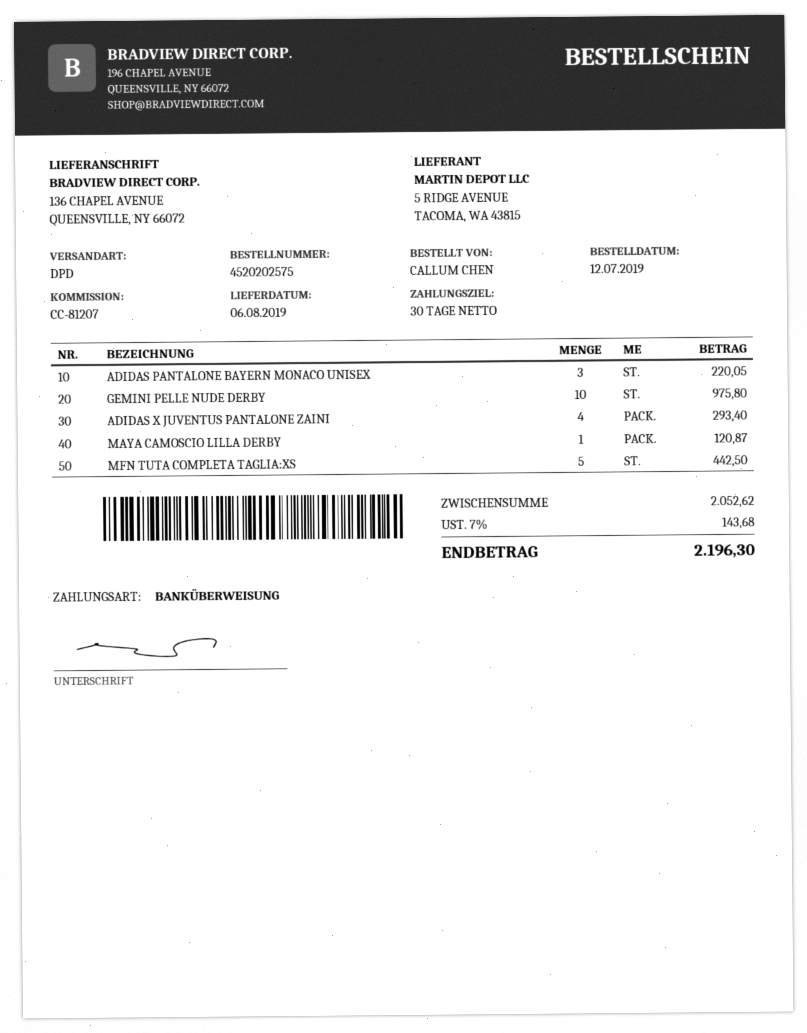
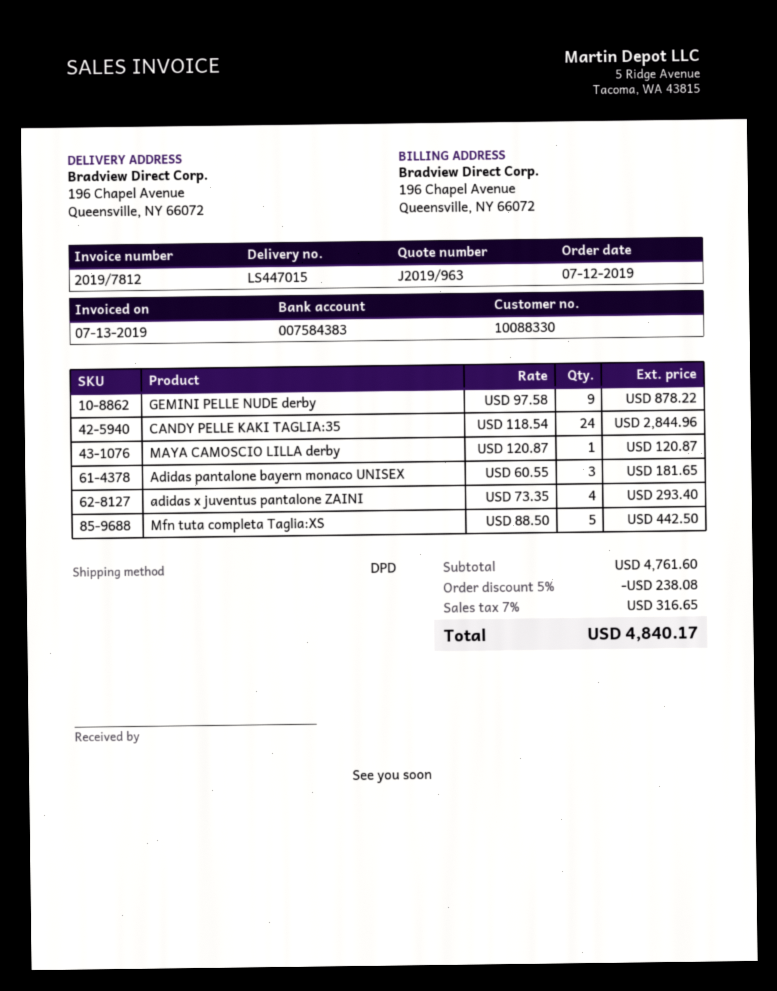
ship to: 136 CHAPEL AVENUE, QUEENSVILLE, NY 66072 -> 196 Chapel Avenue, Queensville, NY 66072
ADIDAS PANTALONE BAYERN MONACO UNISEX: 3 for 220.05 -> 3 for 181.65
GEMINI PELLE NUDE DERBY: 10 for 975.80 -> 9 for 878.22
CANDY PELLE KAKI TAGLIA:35: none -> 24 for 2844.96
subtotal: 2052.62 -> 4761.60
discount: none -> 5% = 238.08
tax: 7% = 143.68 -> 7% = 316.65
total: 2196.30 -> 4840.17

